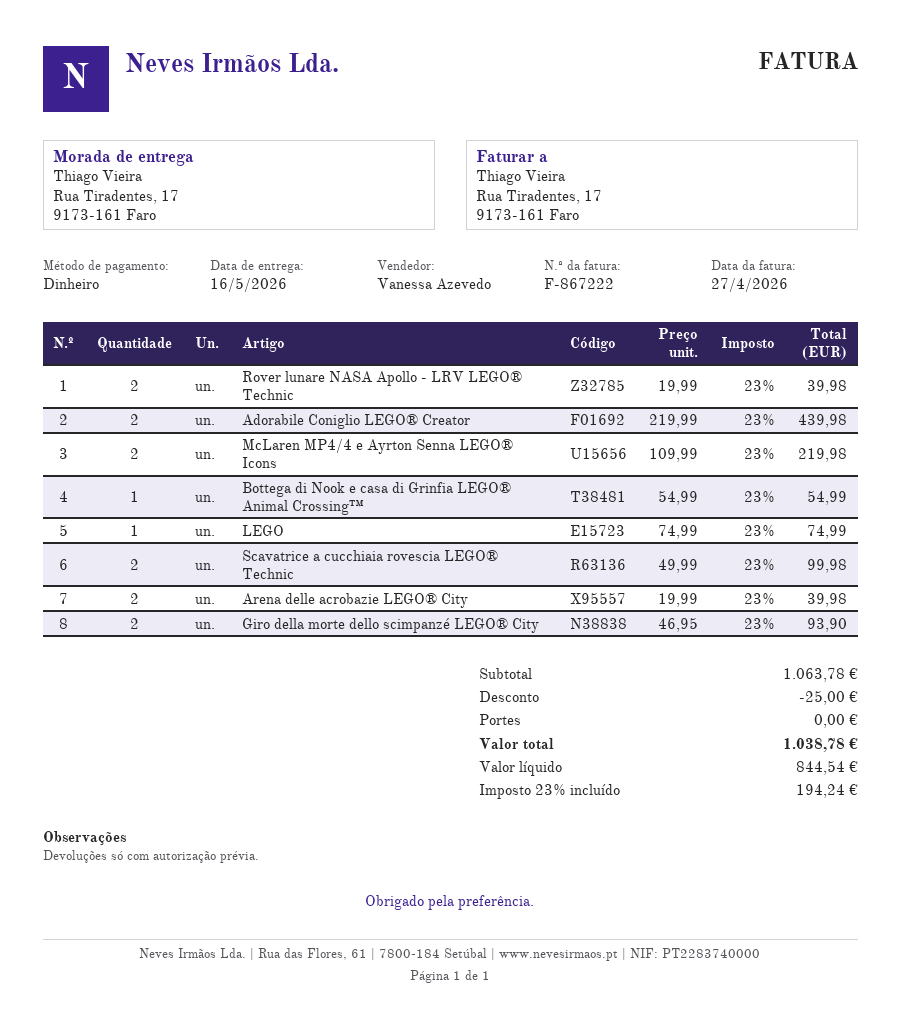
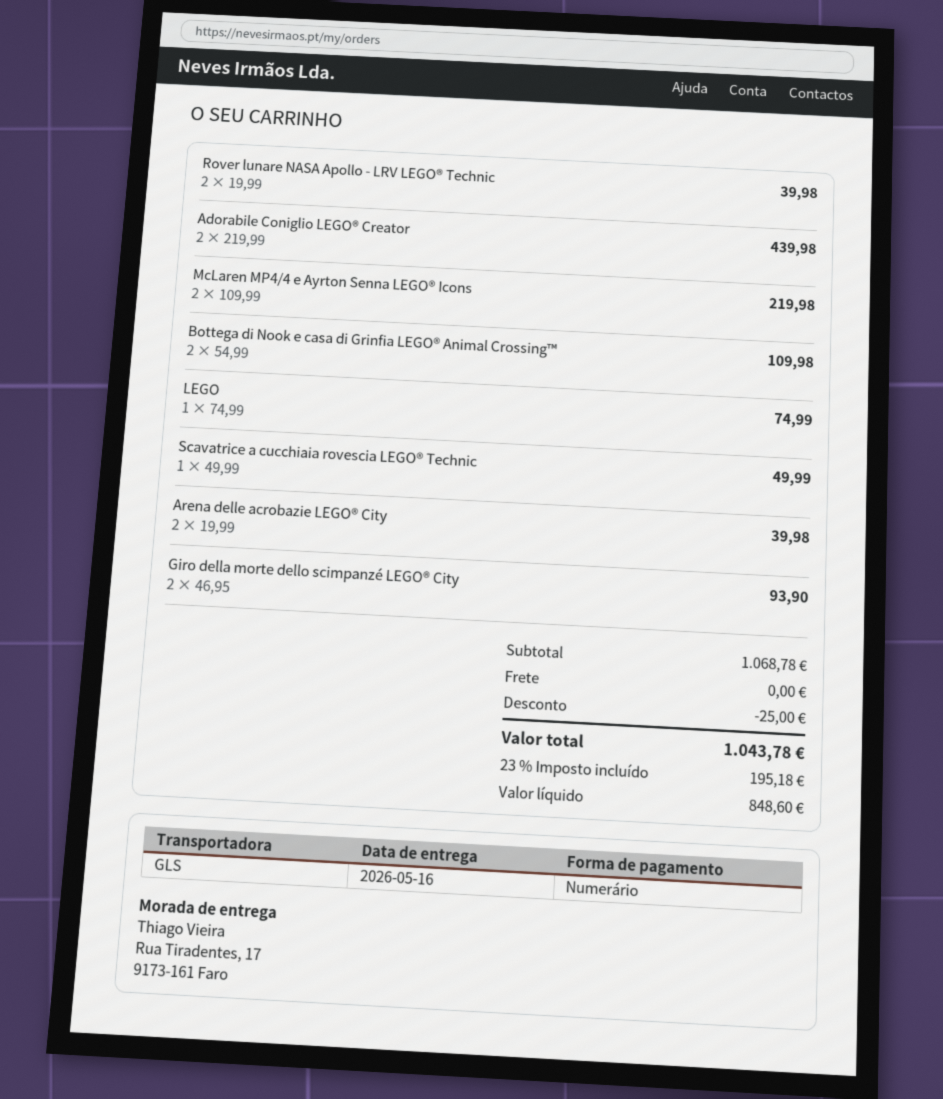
Bottega di Nook e casa di Grinfia LEGO® Animal Crossing™: 1 x 54.99 = 54.99 -> 2 x 54.99 = 109.98
Scavatrice a cucchiaia rovescia LEGO® Technic: 2 x 49.99 = 99.98 -> 1 x 49.99 = 49.99
subtotal: 1063.78 -> 1068.78
net: 844.54 -> 848.60
tax: 23% = 194.24 -> 23% = 195.18
total: 1038.78 -> 1043.78

